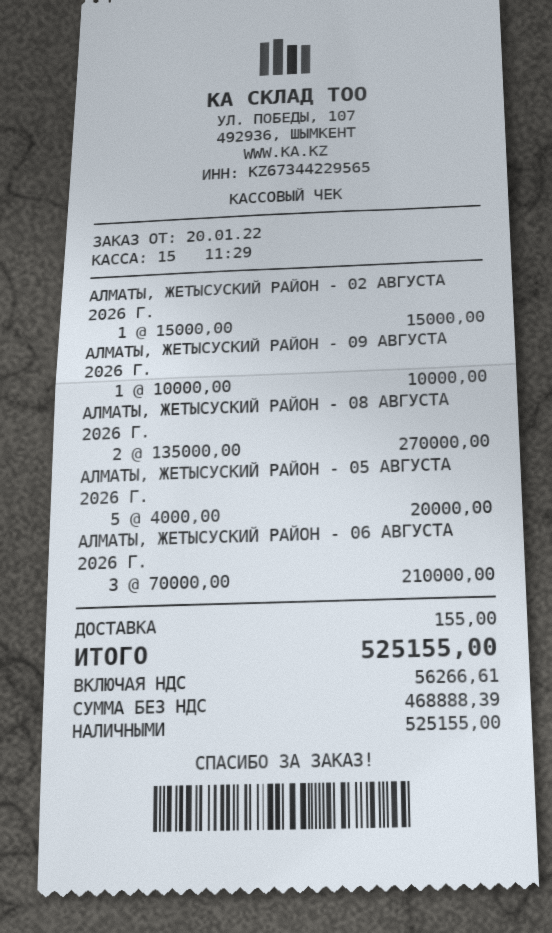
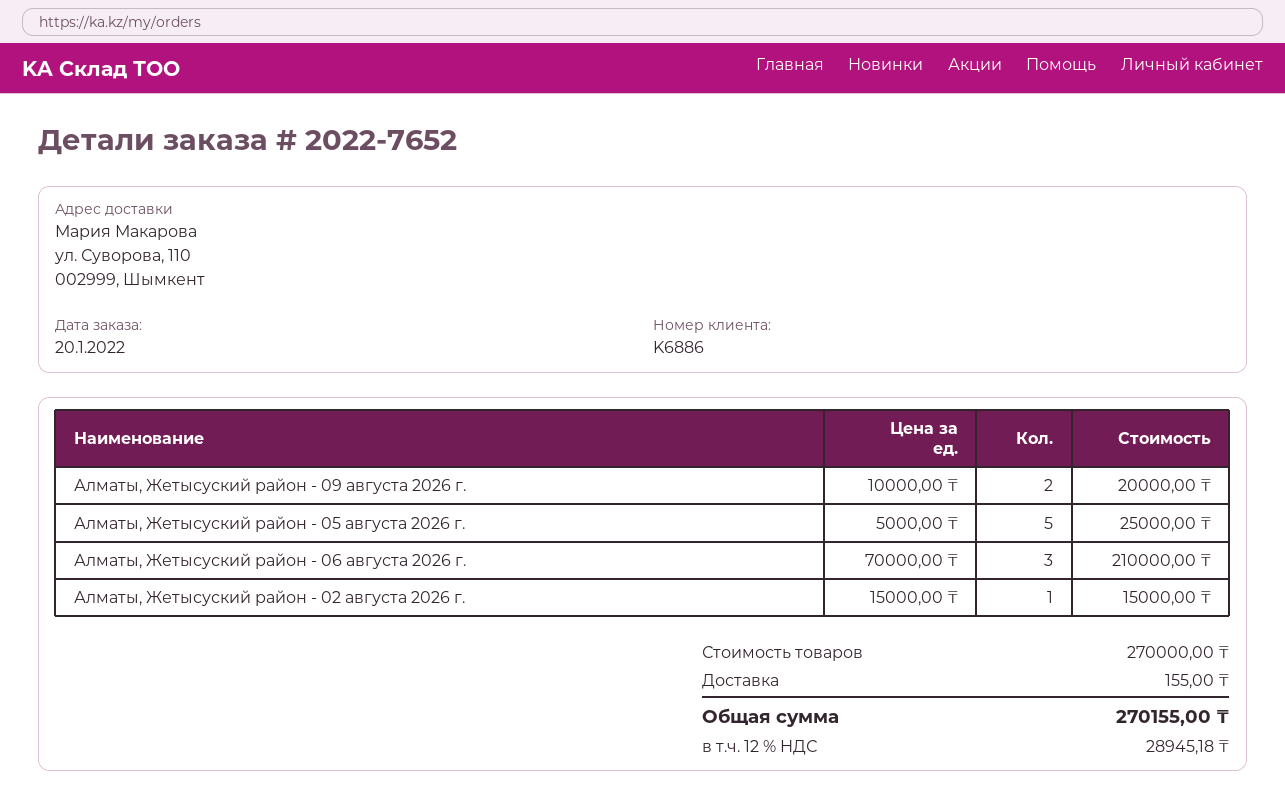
АЛМАТЫ, ЖЕТЫСУСКИЙ РАЙОН - 09 АВГУСТА 2026 Г.: 1 x 10000.00 = 10000.00 -> 2 x 10000.00 = 20000.00
АЛМАТЫ, ЖЕТЫСУСКИЙ РАЙОН - 08 АВГУСТА 2026 Г.: 2 x 135000.00 = 270000.00 -> none
АЛМАТЫ, ЖЕТЫСУСКИЙ РАЙОН - 05 АВГУСТА 2026 Г.: 5 x 4000.00 = 20000.00 -> 5 x 5000.00 = 25000.00
tax: 56266.61 -> 28945.18
total: 525155.00 -> 270155.00

